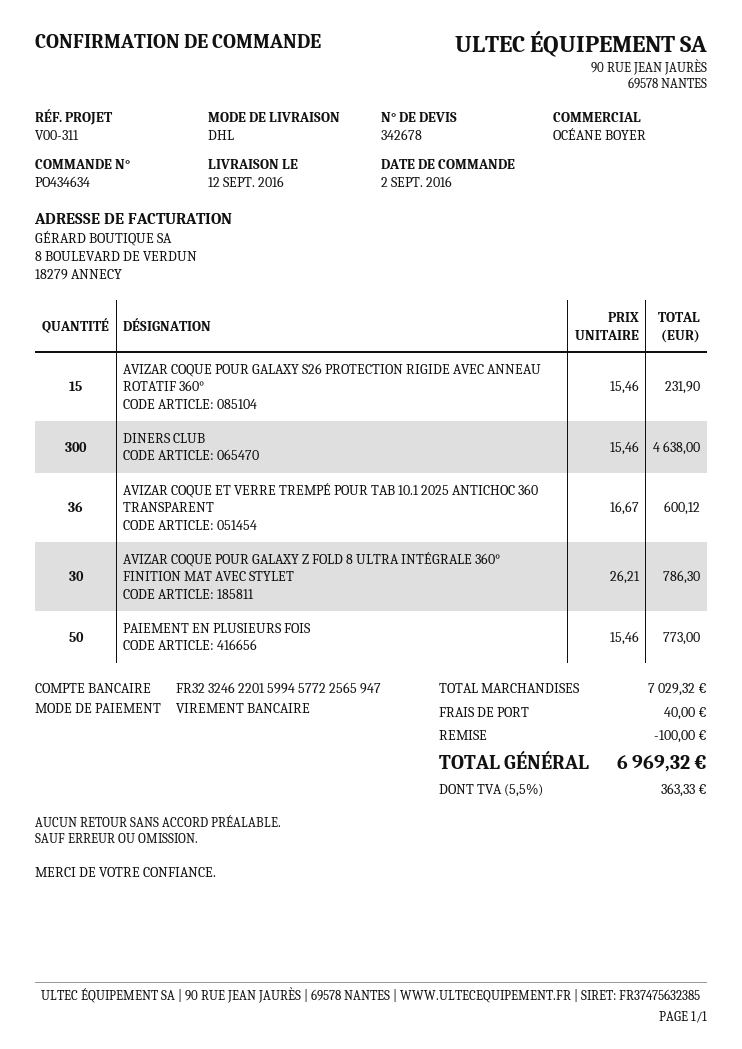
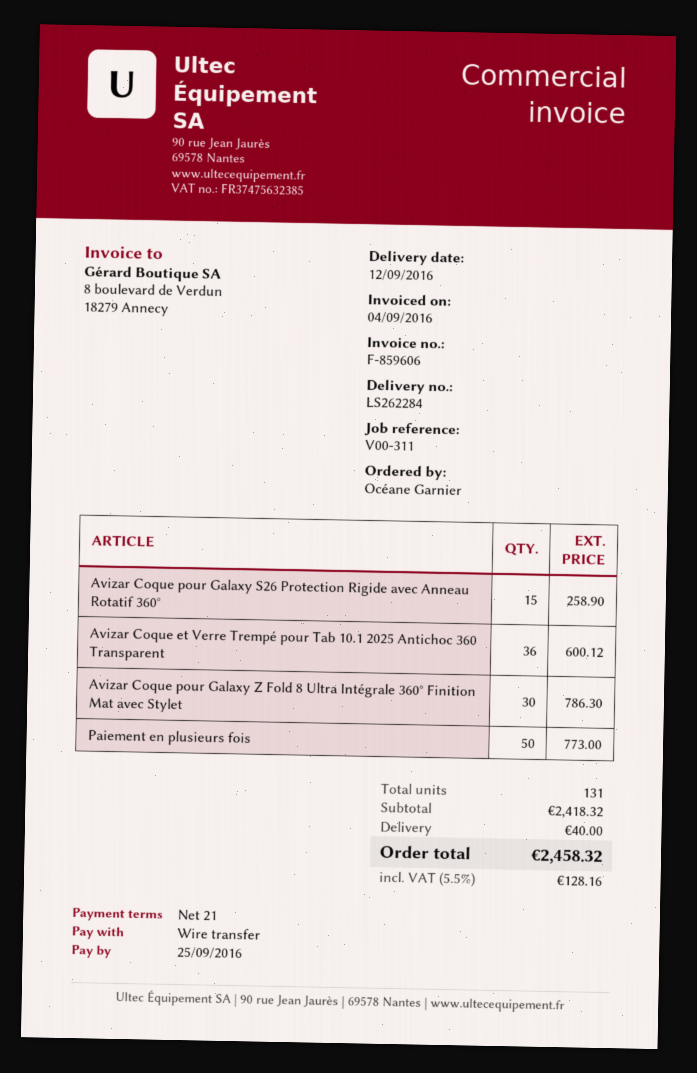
AVIZAR COQUE POUR GALAXY S26 PROTECTION RIGIDE AVEC ANNEAU ROTATIF 360°: 15 for 231.90 -> 15 for 258.90
DINERS CLUB: 300 for 4638.00 -> none
subtotal: 7029.32 -> 2418.32
discount: 100.00 -> none
tax: 5.5% = 363.33 -> 5.5% = 128.16
total: 6969.32 -> 2458.32

